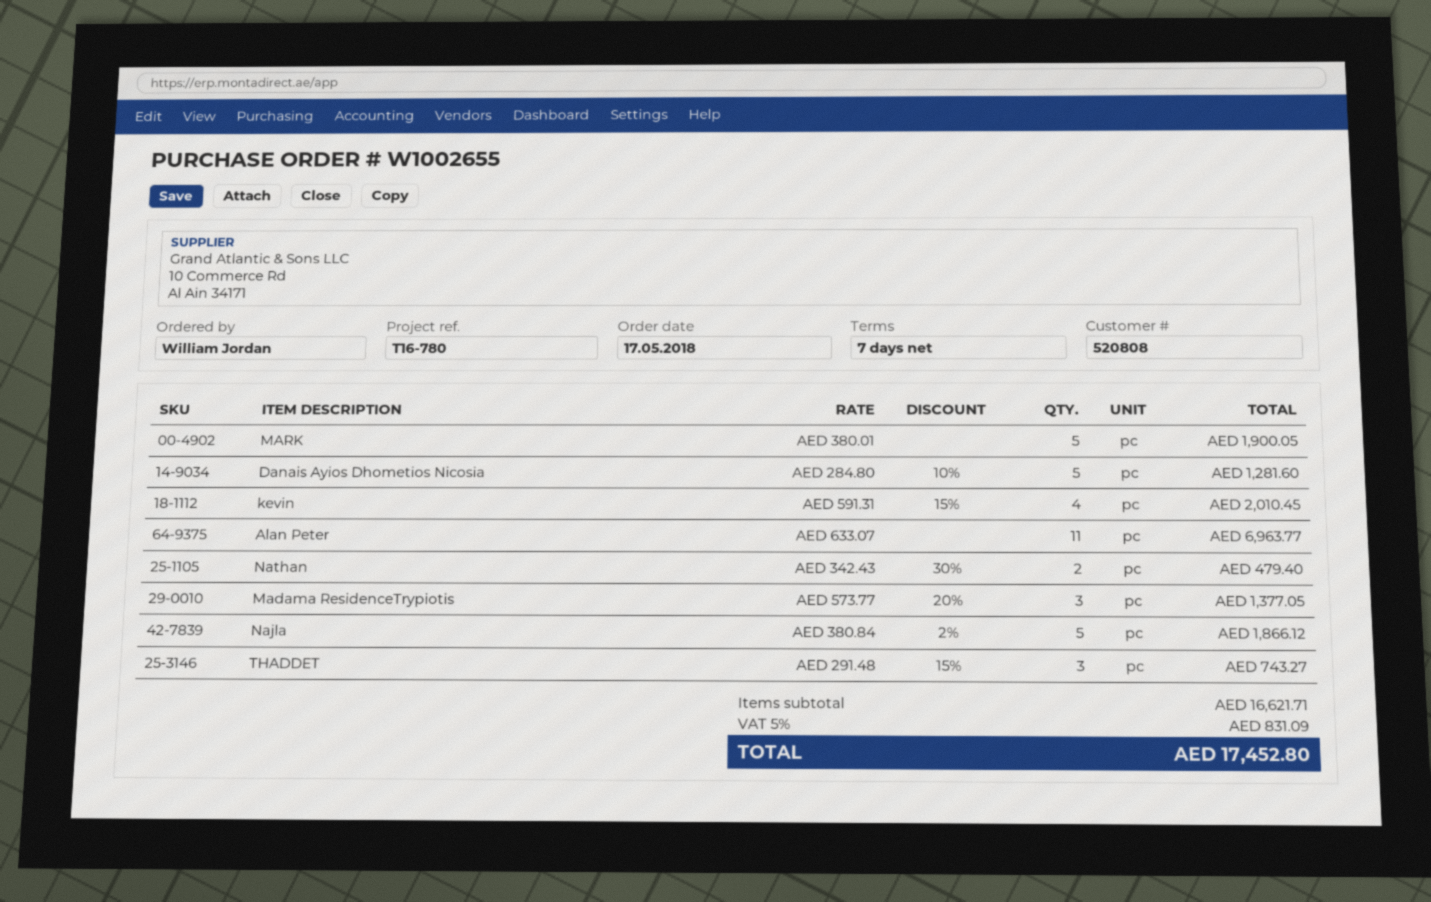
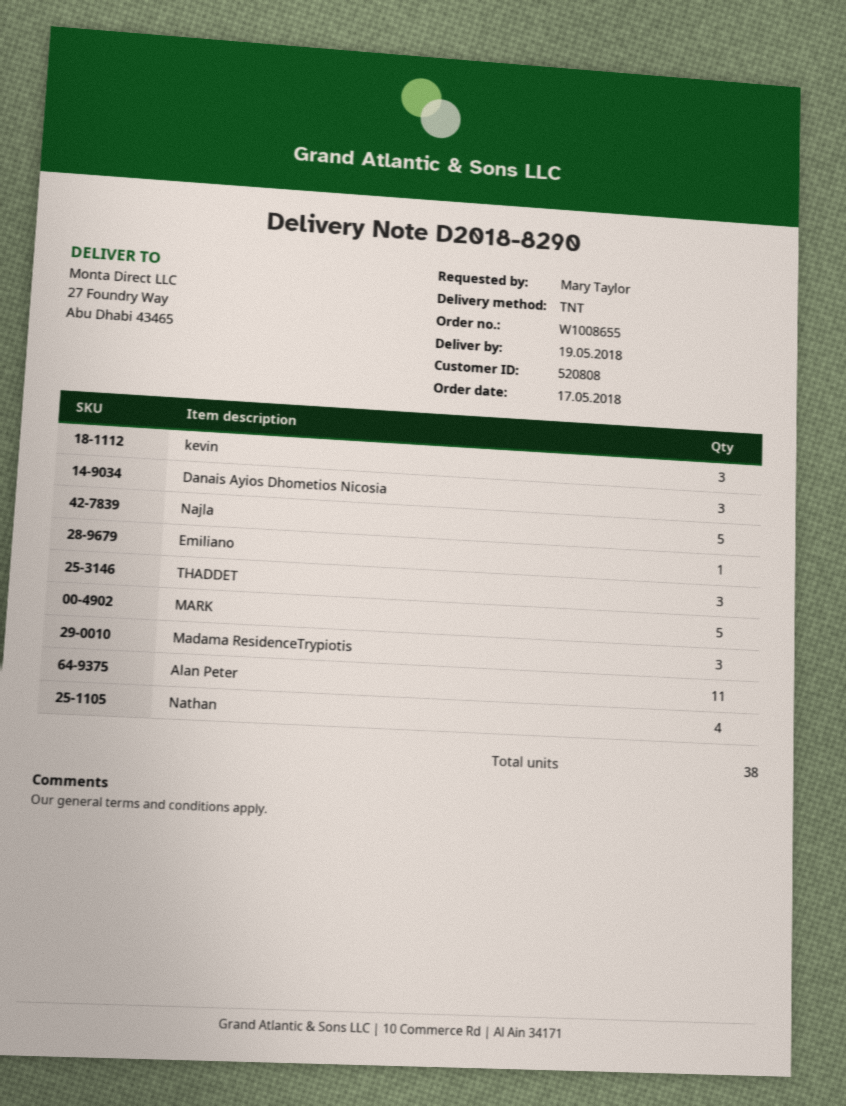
order number: W1002655 -> W1008655
ordered by: William Jordan -> Mary Taylor
Danais Ayios Dhometios Nicosia: 5 -> 3
kevin: 4 -> 3
Nathan: 2 -> 4
Emiliano: none -> 1

